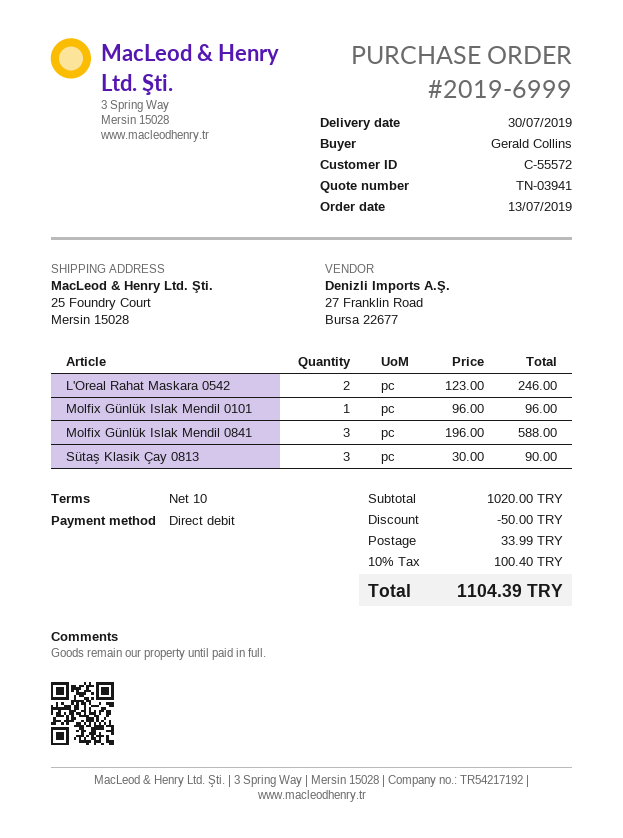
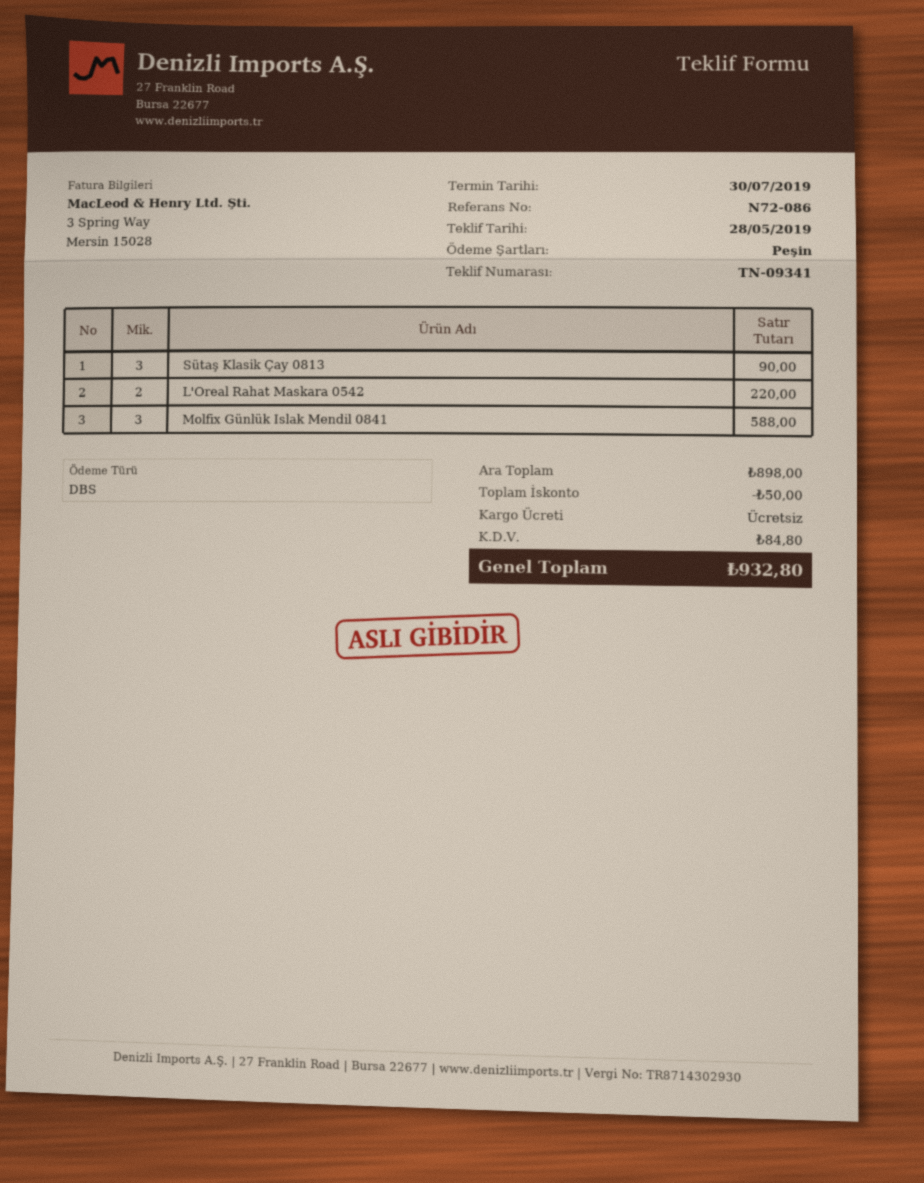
quote number: TN-03941 -> TN-09341
payment terms: 10 days -> on receipt
L'Oreal Rahat Maskara 0542: 2 for 246.00 -> 2 for 220.00
Molfix Günlük Islak Mendil 0101: 1 for 96.00 -> none
subtotal: 1020.00 -> 898.00
shipping: 33.99 -> 0.00
tax: 100.40 -> 84.80
total: 1104.39 -> 932.80

